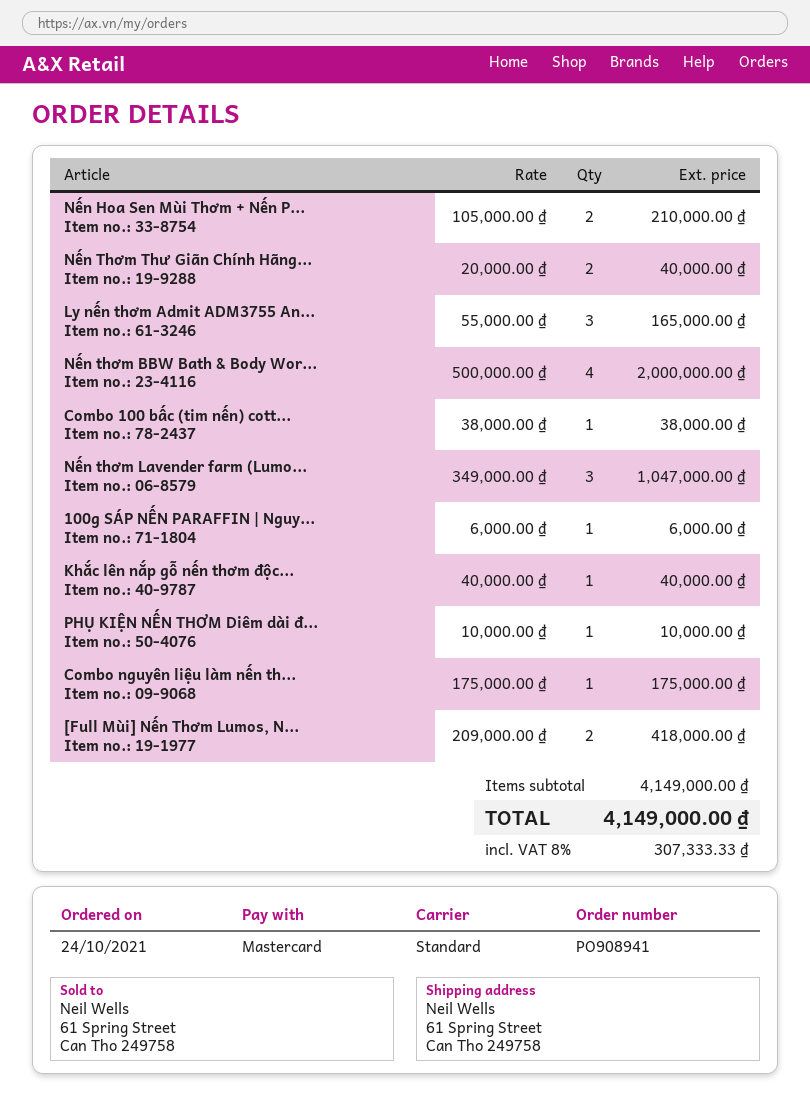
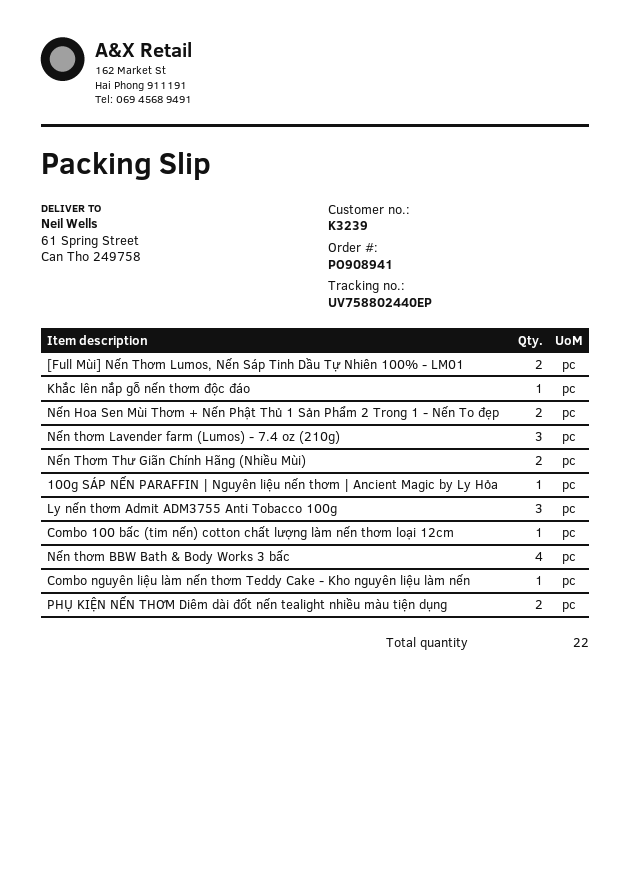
PHỤ KIỆN NẾN THƠM Diêm dài đ...: 1 -> 2

